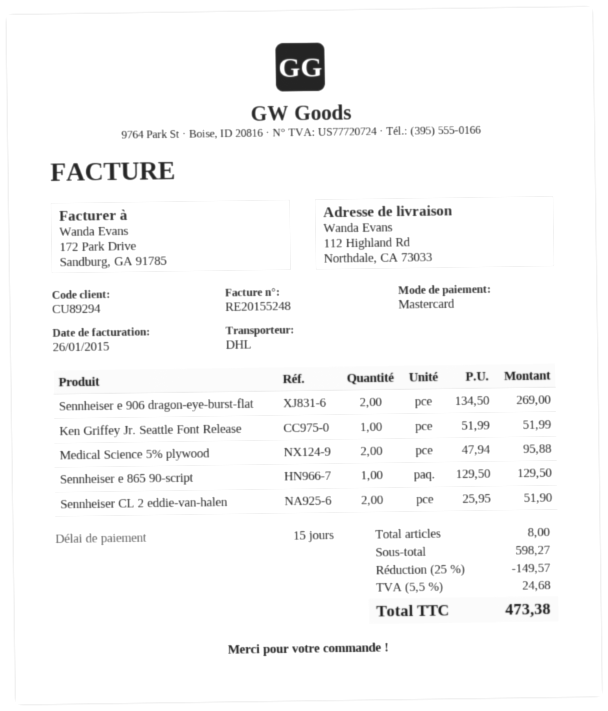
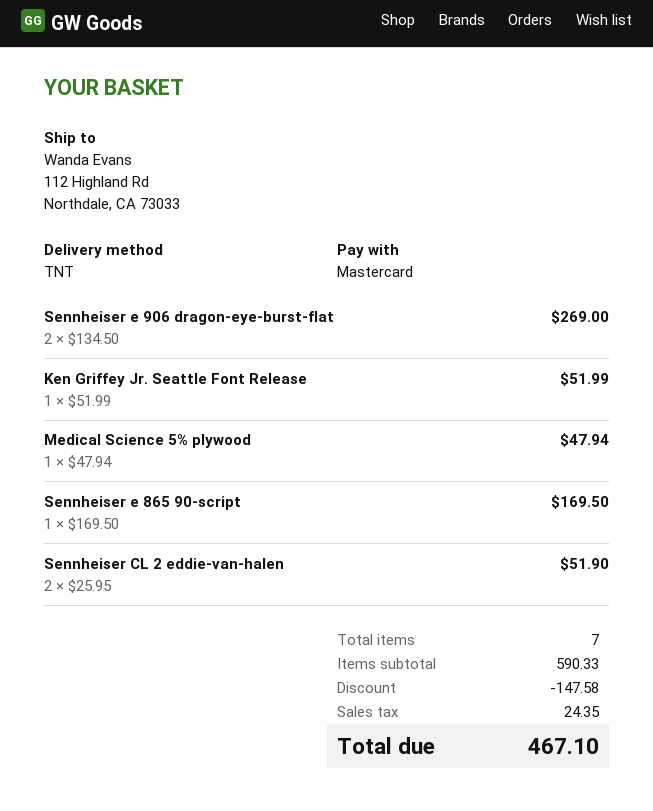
shipping method: DHL -> TNT
Medical Science 5% plywood: 2 x 47.94 = 95.88 -> 1 x 47.94 = 47.94
Sennheiser e 865 90-script: 1 x 129.50 = 129.50 -> 1 x 169.50 = 169.50
total quantity: 8 -> 7
subtotal: 598.27 -> 590.33
discount: 149.57 -> 147.58
tax: 24.68 -> 24.35
total: 473.38 -> 467.10

